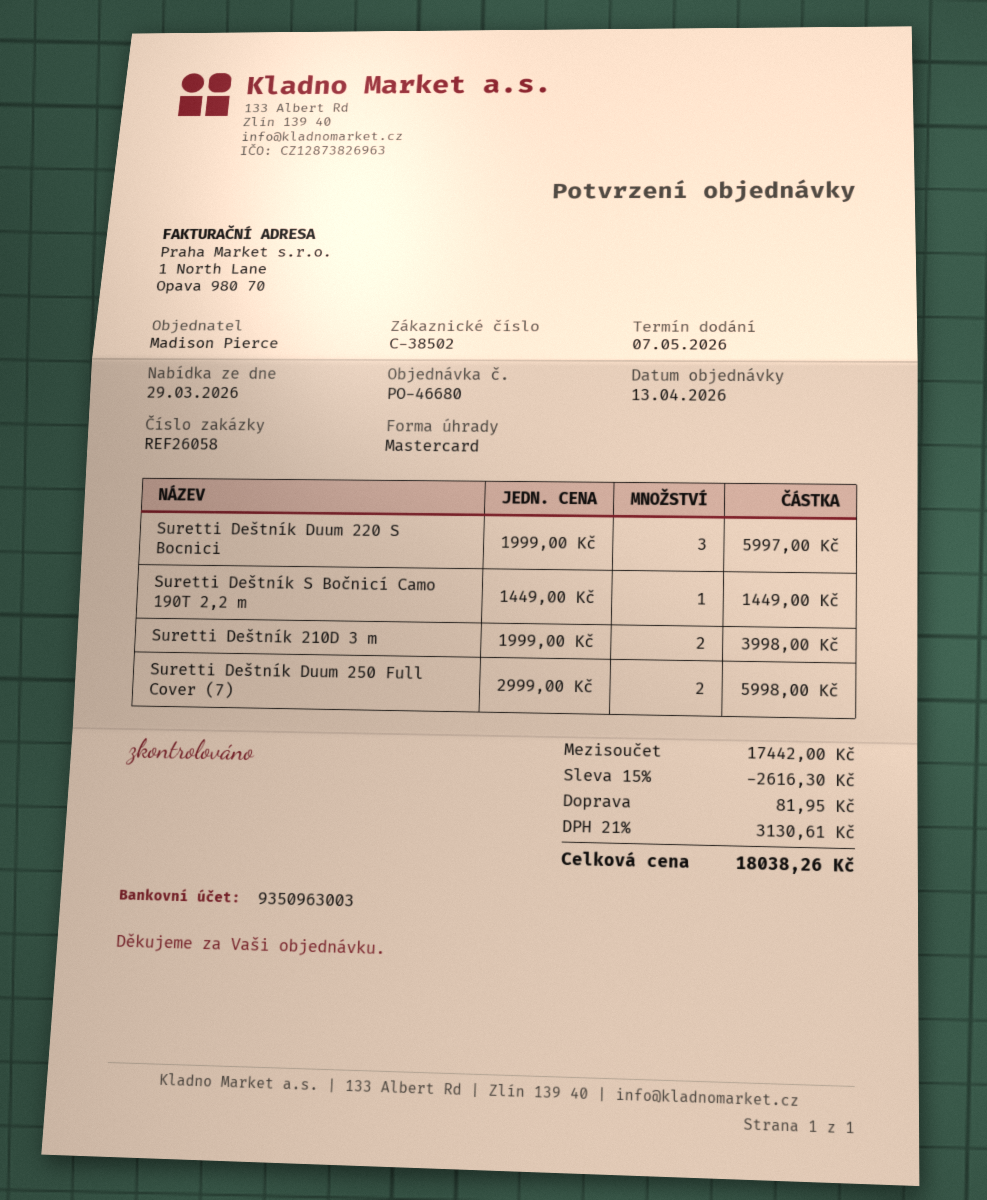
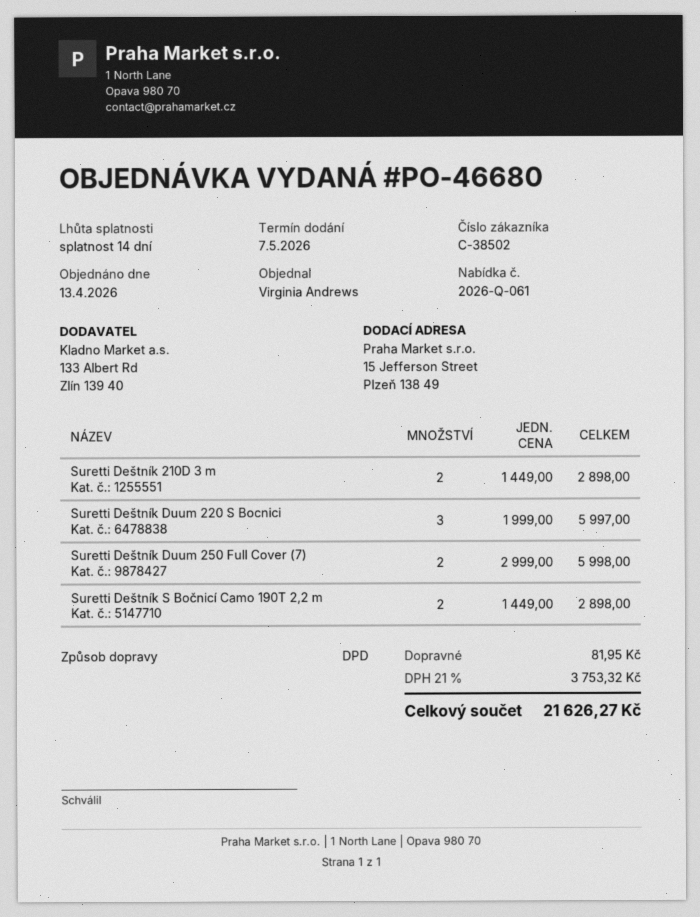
ordered by: Madison Pierce -> Virginia Andrews
Suretti Deštník S Bočnicí Camo 190T 2,2 m: 1 x 1449.00 = 1449.00 -> 2 x 1449.00 = 2898.00
Suretti Deštník 210D 3 m: 2 x 1999.00 = 3998.00 -> 2 x 1449.00 = 2898.00
discount: 15% = 2616.30 -> none
tax: 21% = 3130.61 -> 21% = 3753.32
total: 18038.26 -> 21626.27

